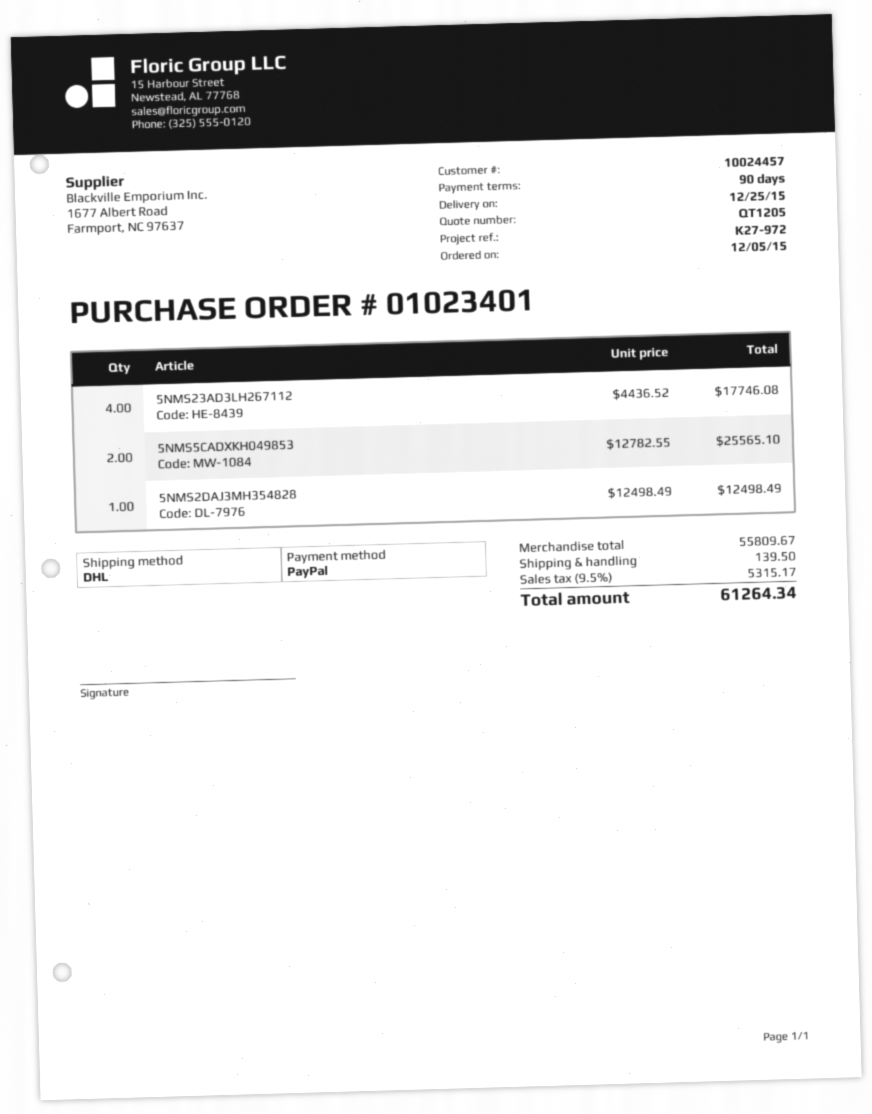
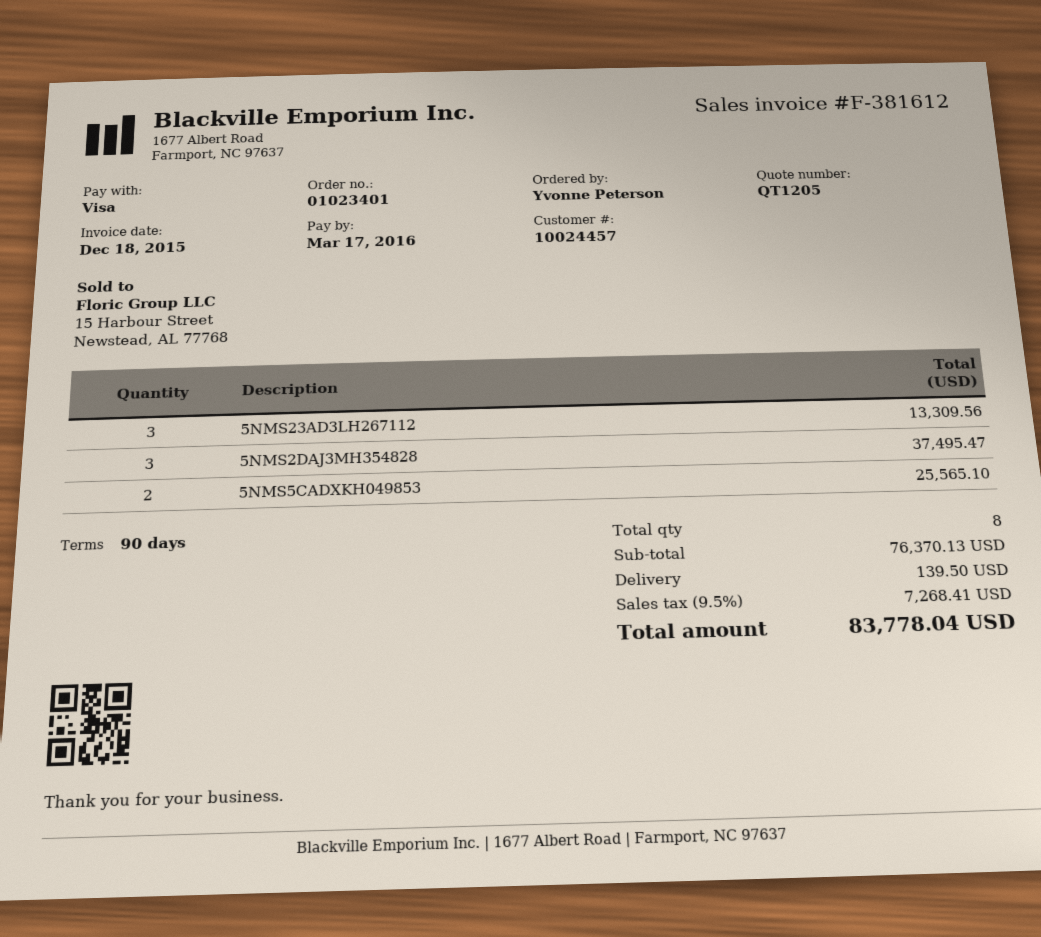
payment method: PayPal -> Visa
5NMS23AD3LH267112: 4 for 17746.08 -> 3 for 13309.56
5NMS2DAJ3MH354828: 1 for 12498.49 -> 3 for 37495.47
subtotal: 55809.67 -> 76370.13
tax: 9.5% = 5315.17 -> 9.5% = 7268.41
total: 61264.34 -> 83778.04

